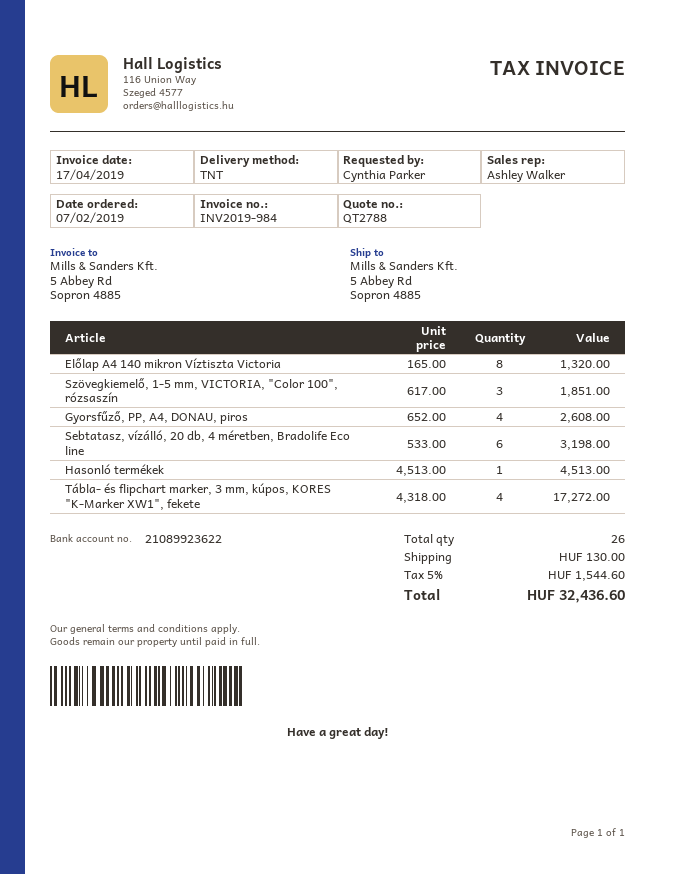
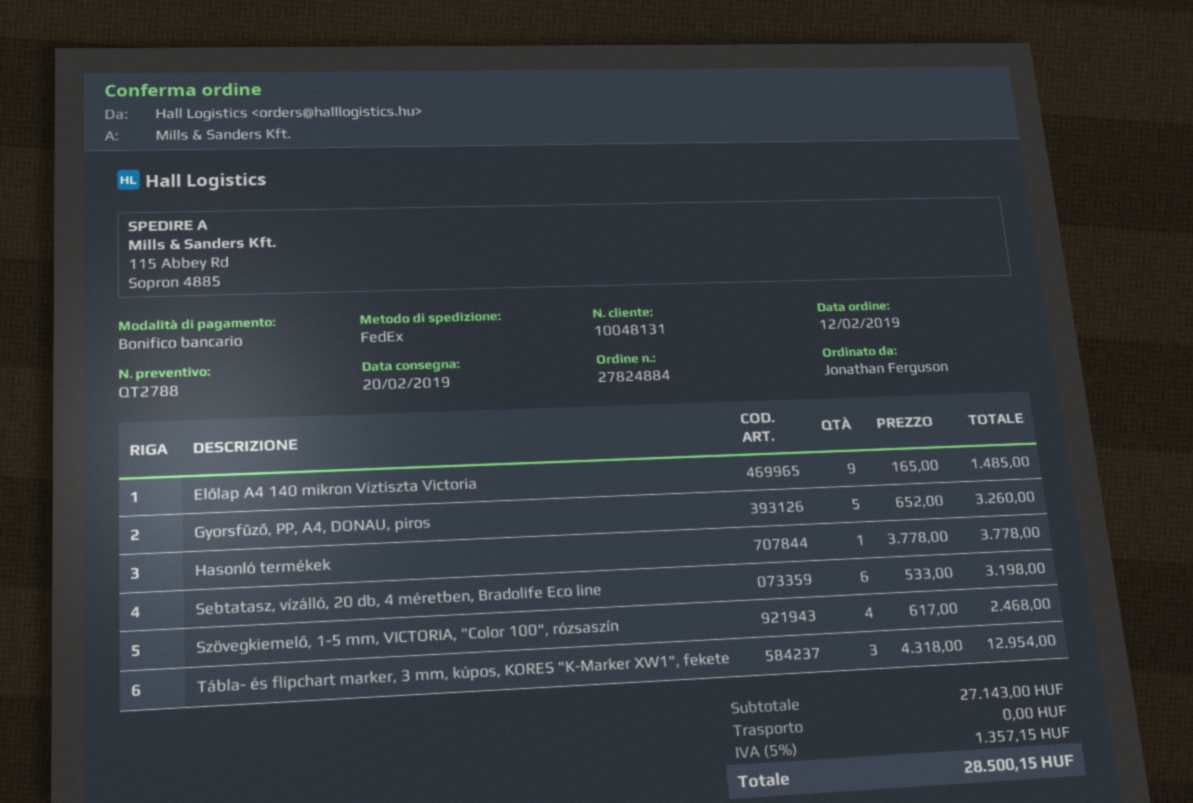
order date: 2019-02-07 -> 2019-02-12
ordered by: Cynthia Parker -> Jonathan Ferguson
shipping method: TNT -> FedEx
ship to: 5 Abbey Rd, Sopron 4885 -> 115 Abbey Rd, Sopron 4885
Előlap A4 140 mikron Víztiszta Victoria: 8 x 165.00 = 1320.00 -> 9 x 165.00 = 1485.00
Szövegkiemelő, 1-5 mm, VICTORIA, "Color 100", rózsaszín: 3 x 617.00 = 1851.00 -> 4 x 617.00 = 2468.00
Gyorsfűző, PP, A4, DONAU, piros: 4 x 652.00 = 2608.00 -> 5 x 652.00 = 3260.00
Hasonló termékek: 1 x 4513.00 = 4513.00 -> 1 x 3778.00 = 3778.00
Tábla- és flipchart marker, 3 mm, kúpos, KORES "K-Marker XW1", fekete: 4 x 4318.00 = 17272.00 -> 3 x 4318.00 = 12954.00
shipping: 130.00 -> 0.00
tax: 5% = 1544.60 -> 5% = 1357.15
total: 32436.60 -> 28500.15

